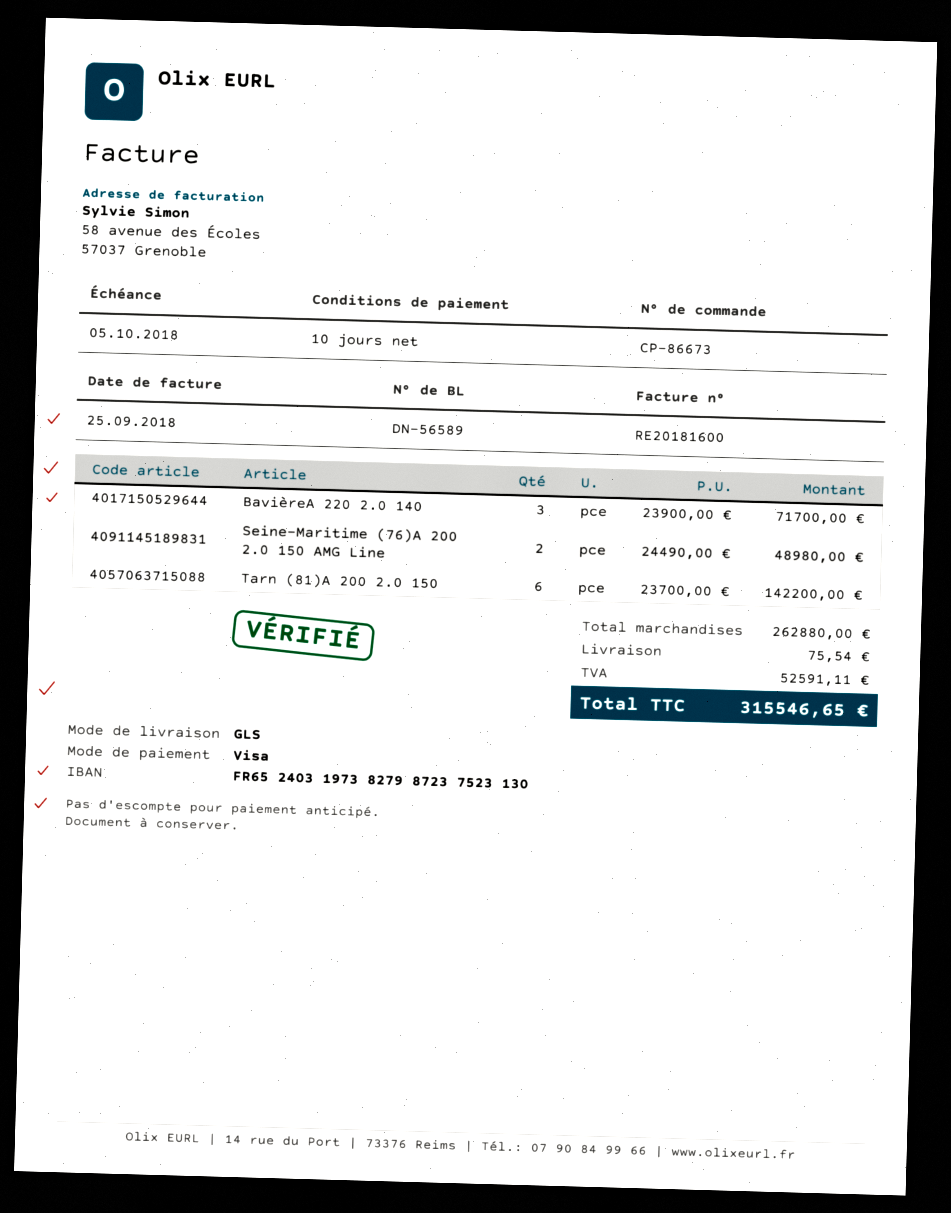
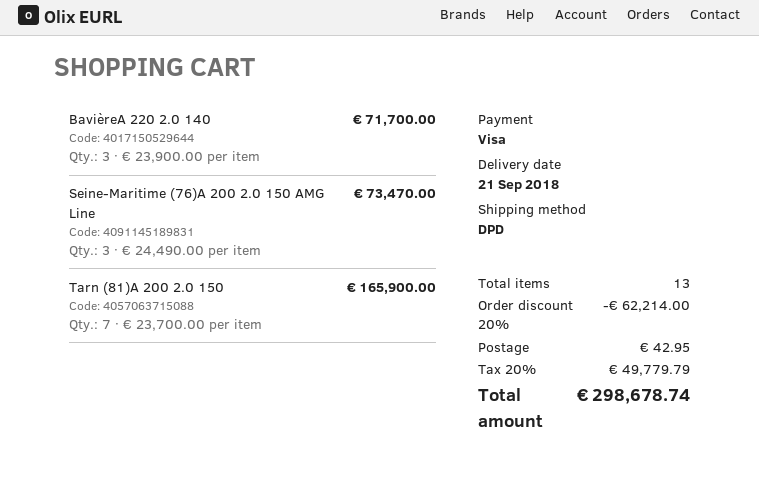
shipping method: GLS -> DPD
Seine-Maritime (76)A 200 2.0 150 AMG Line: 2 x 24490.00 = 48980.00 -> 3 x 24490.00 = 73470.00
Tarn (81)A 200 2.0 150: 6 x 23700.00 = 142200.00 -> 7 x 23700.00 = 165900.00
discount: none -> 20% = 62214.00
shipping: 75.54 -> 42.95
tax: 52591.11 -> 49779.79
total: 315546.65 -> 298678.74

